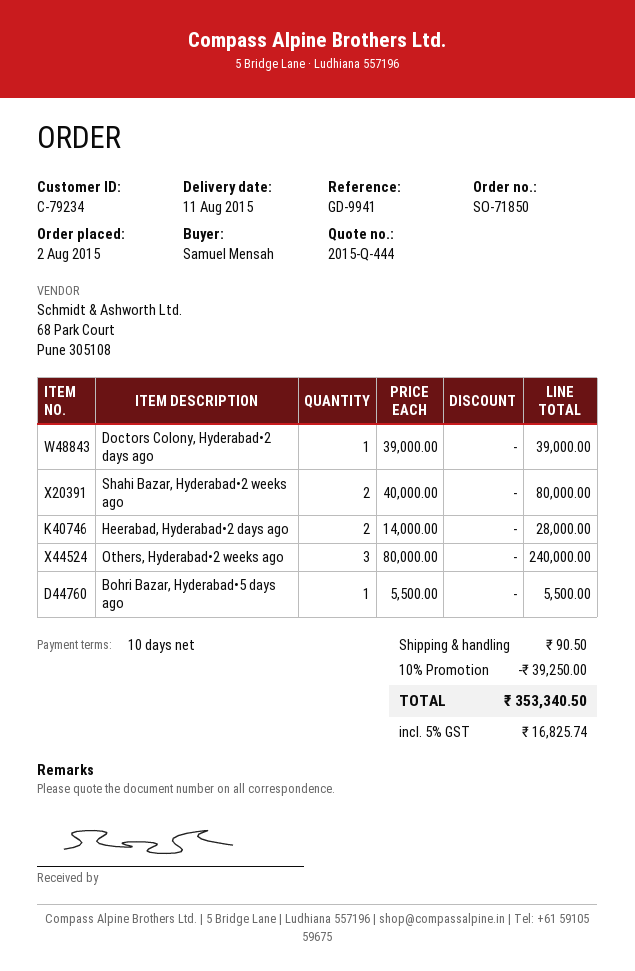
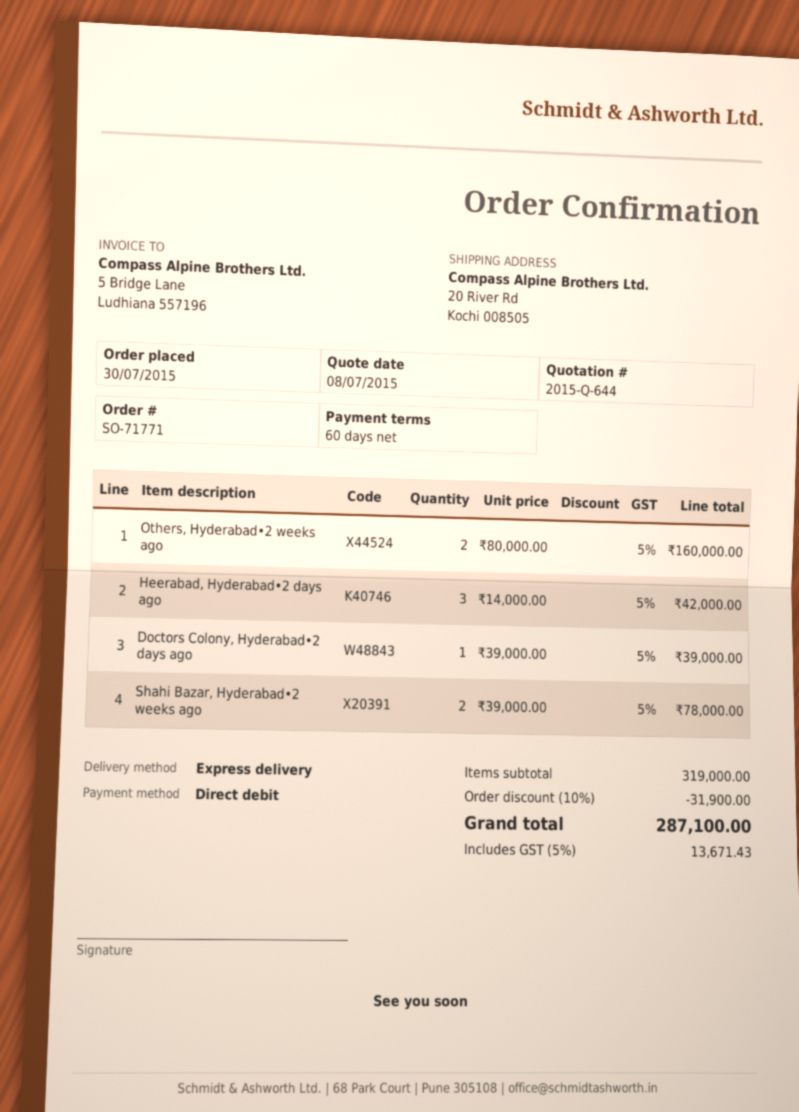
quote number: 2015-Q-444 -> 2015-Q-644
order number: SO-71850 -> SO-71771
order date: 2015-08-02 -> 2015-07-30
payment terms: 10 days -> 60 days
Shahi Bazar, Hyderabad•2 weeks ago: 2 x 40000.00 = 80000.00 -> 2 x 39000.00 = 78000.00
Heerabad, Hyderabad•2 days ago: 2 x 14000.00 = 28000.00 -> 3 x 14000.00 = 42000.00
Others, Hyderabad•2 weeks ago: 3 x 80000.00 = 240000.00 -> 2 x 80000.00 = 160000.00
Bohri Bazar, Hyderabad•5 days ago: 1 x 5500.00 = 5500.00 -> none
discount: 10% = 39250.00 -> 10% = 31900.00
shipping: 90.50 -> none
tax: 5% = 16825.74 -> 5% = 13671.43
total: 353340.50 -> 287100.00

